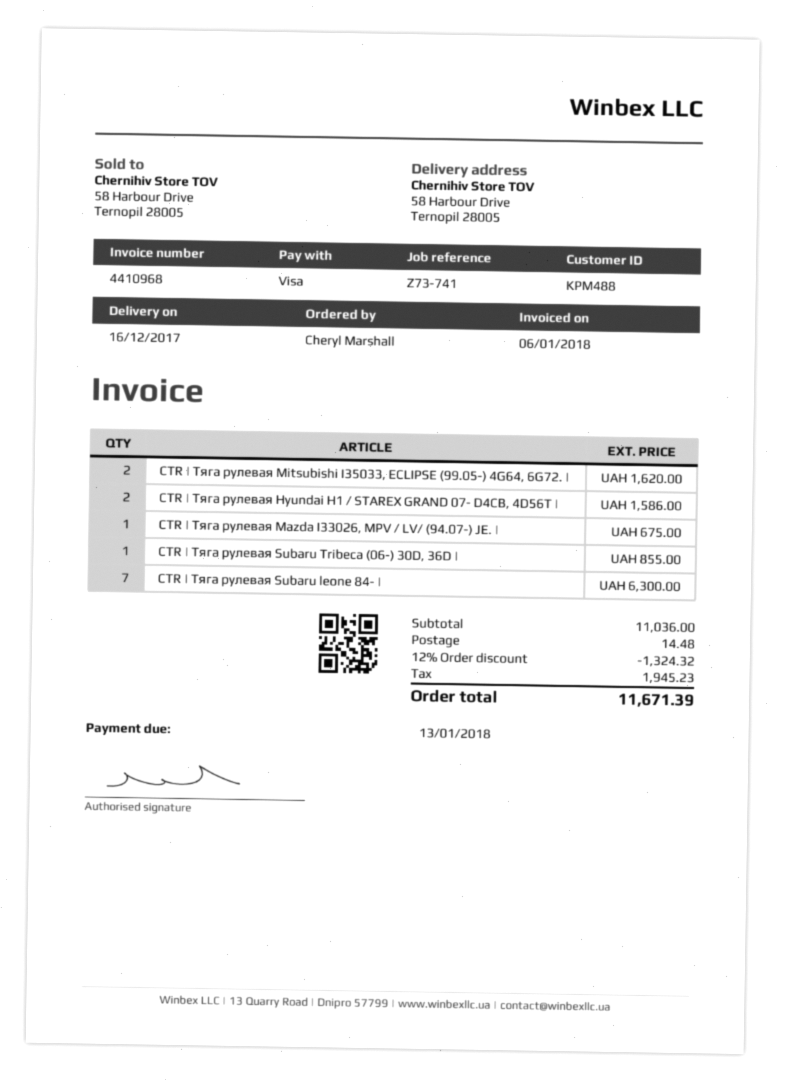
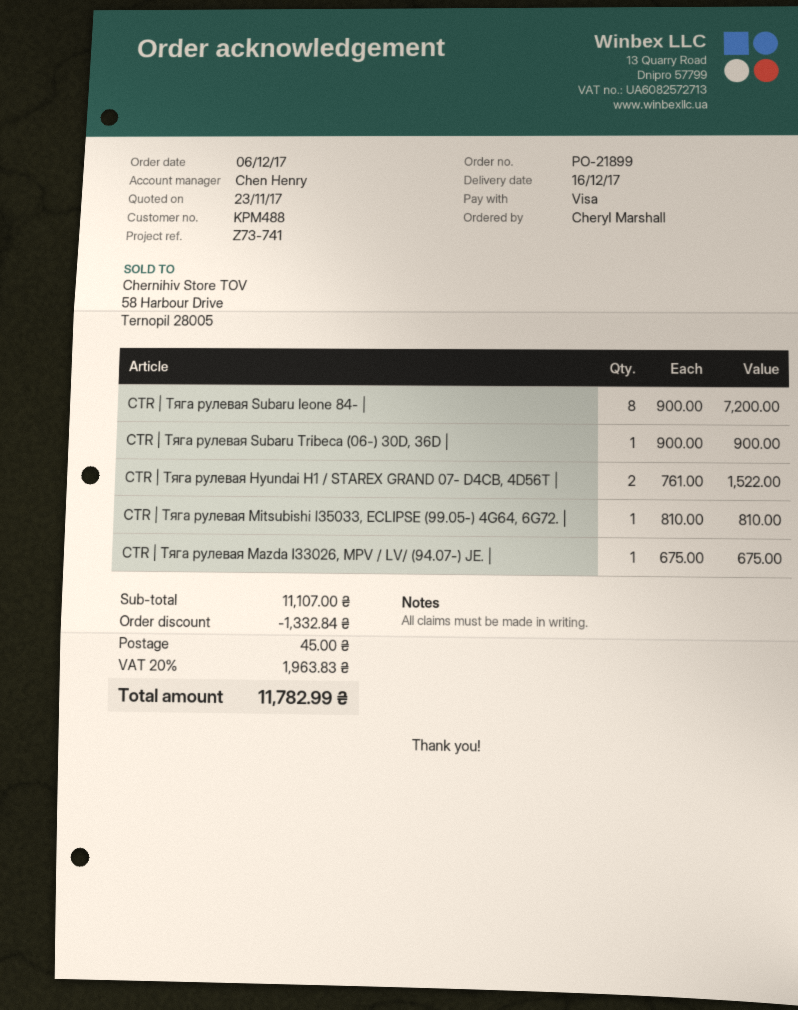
CTR | Тяга рулевая Mitsubishi I35033, ECLIPSE (99.05-) 4G64, 6G72. |: 2 for 1620.00 -> 1 for 810.00
CTR | Тяга рулевая Hyundai H1 / STAREX GRAND 07- D4CB, 4D56T |: 2 for 1586.00 -> 2 for 1522.00
CTR | Тяга рулевая Subaru Tribeca (06-) 30D, 36D |: 1 for 855.00 -> 1 for 900.00
CTR | Тяга рулевая Subaru leone 84- |: 7 for 6300.00 -> 8 for 7200.00
subtotal: 11036.00 -> 11107.00
discount: 1324.32 -> 1332.84
shipping: 14.48 -> 45.00
tax: 1945.23 -> 1963.83
total: 11671.39 -> 11782.99

